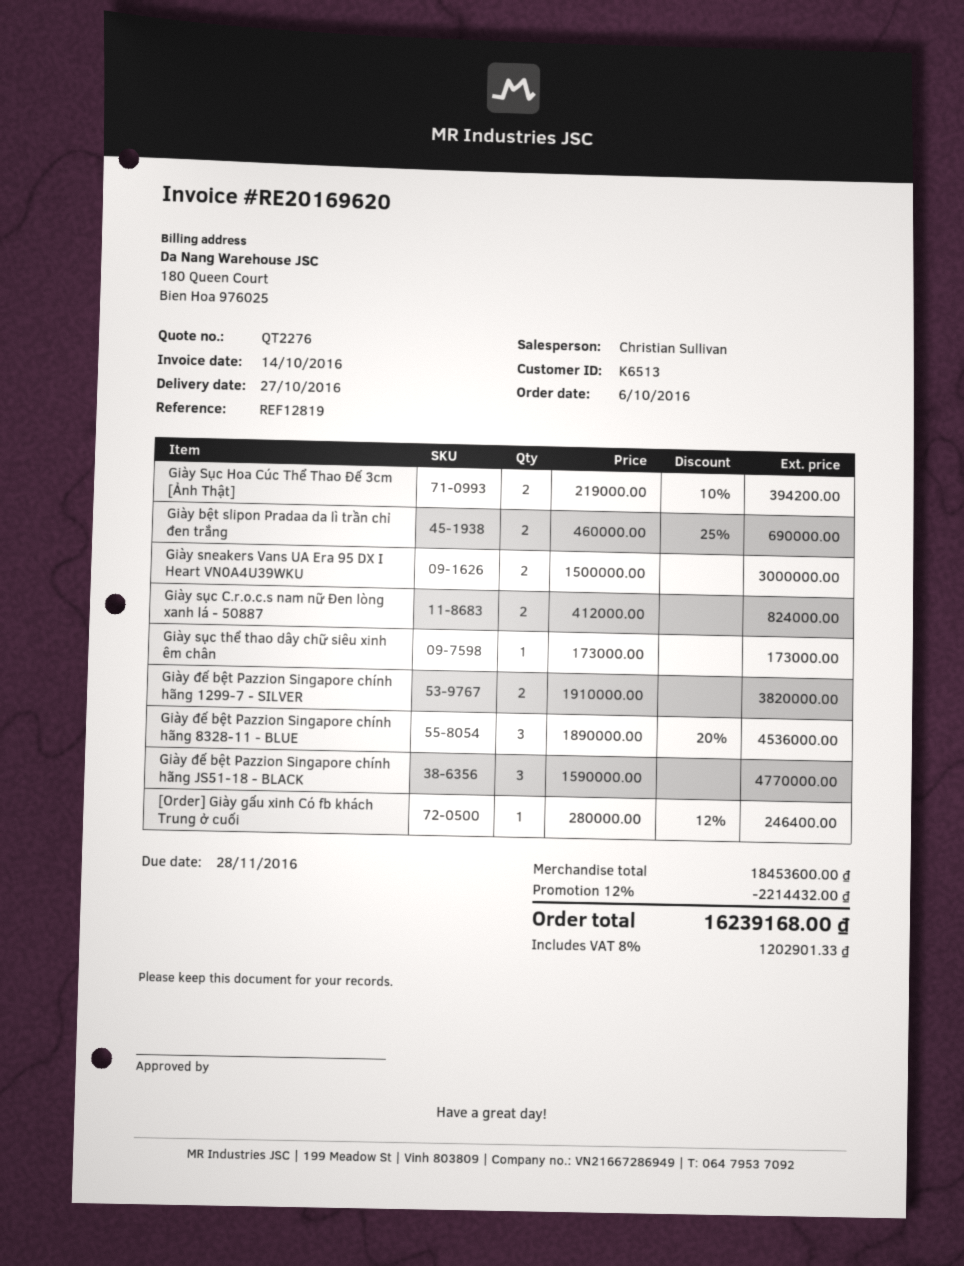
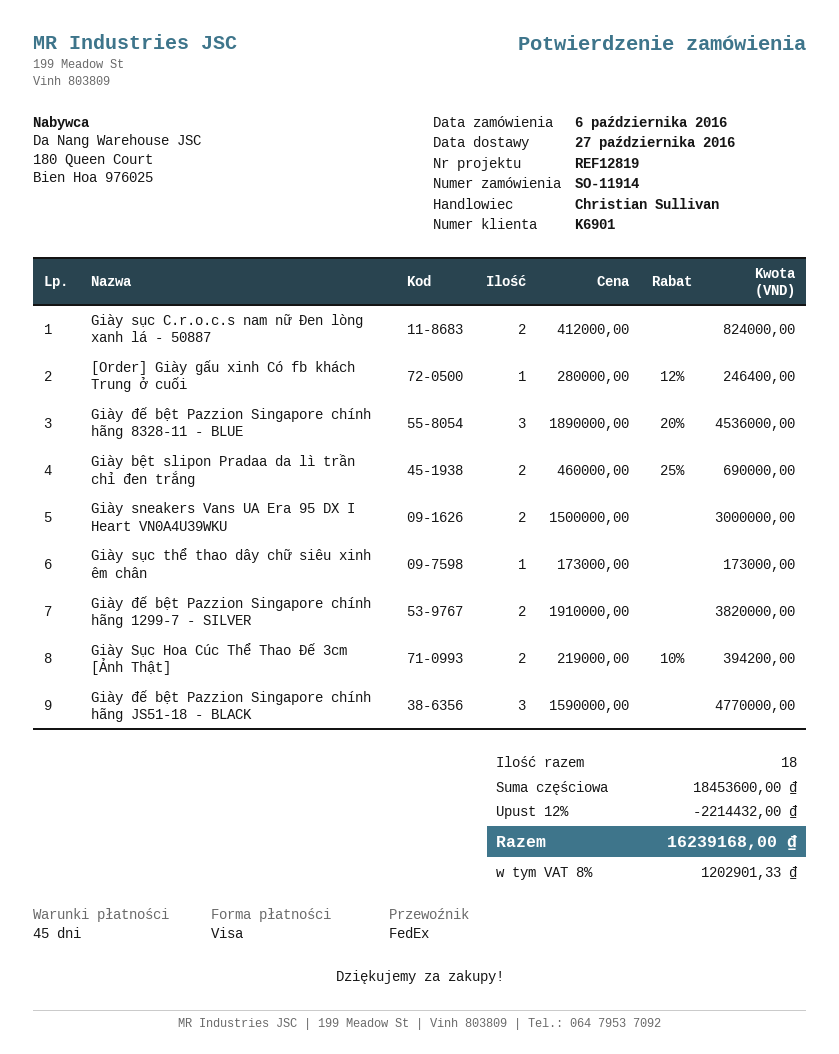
customer number: K6513 -> K6901

